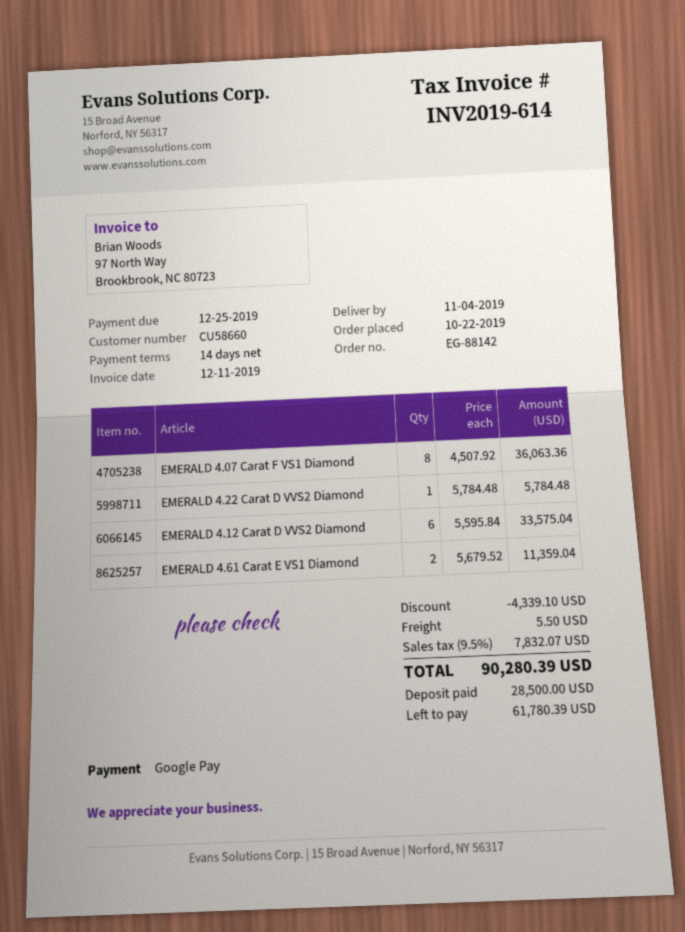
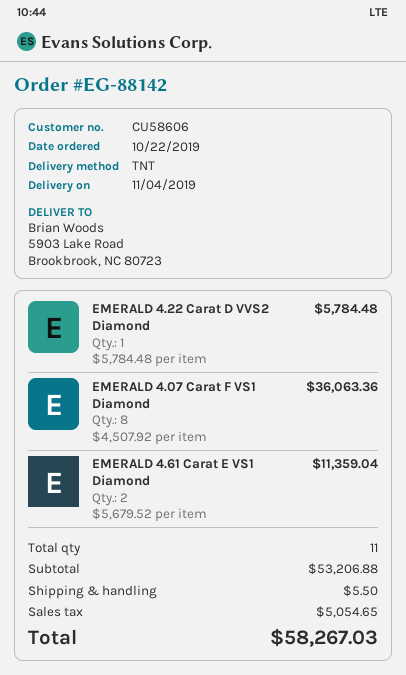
customer number: CU58660 -> CU58606
EMERALD 4.12 Carat D VVS2 Diamond: 6 x 5595.84 = 33575.04 -> none
discount: 4339.10 -> none
tax: 7832.07 -> 5054.65
total: 90280.39 -> 58267.03

